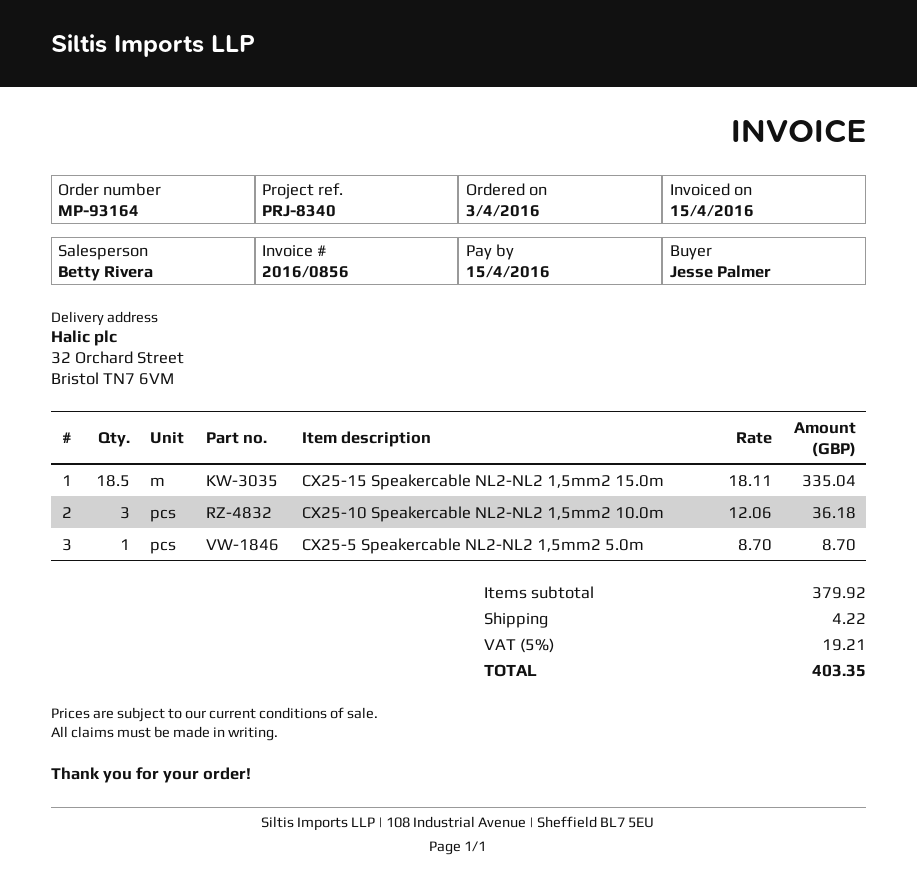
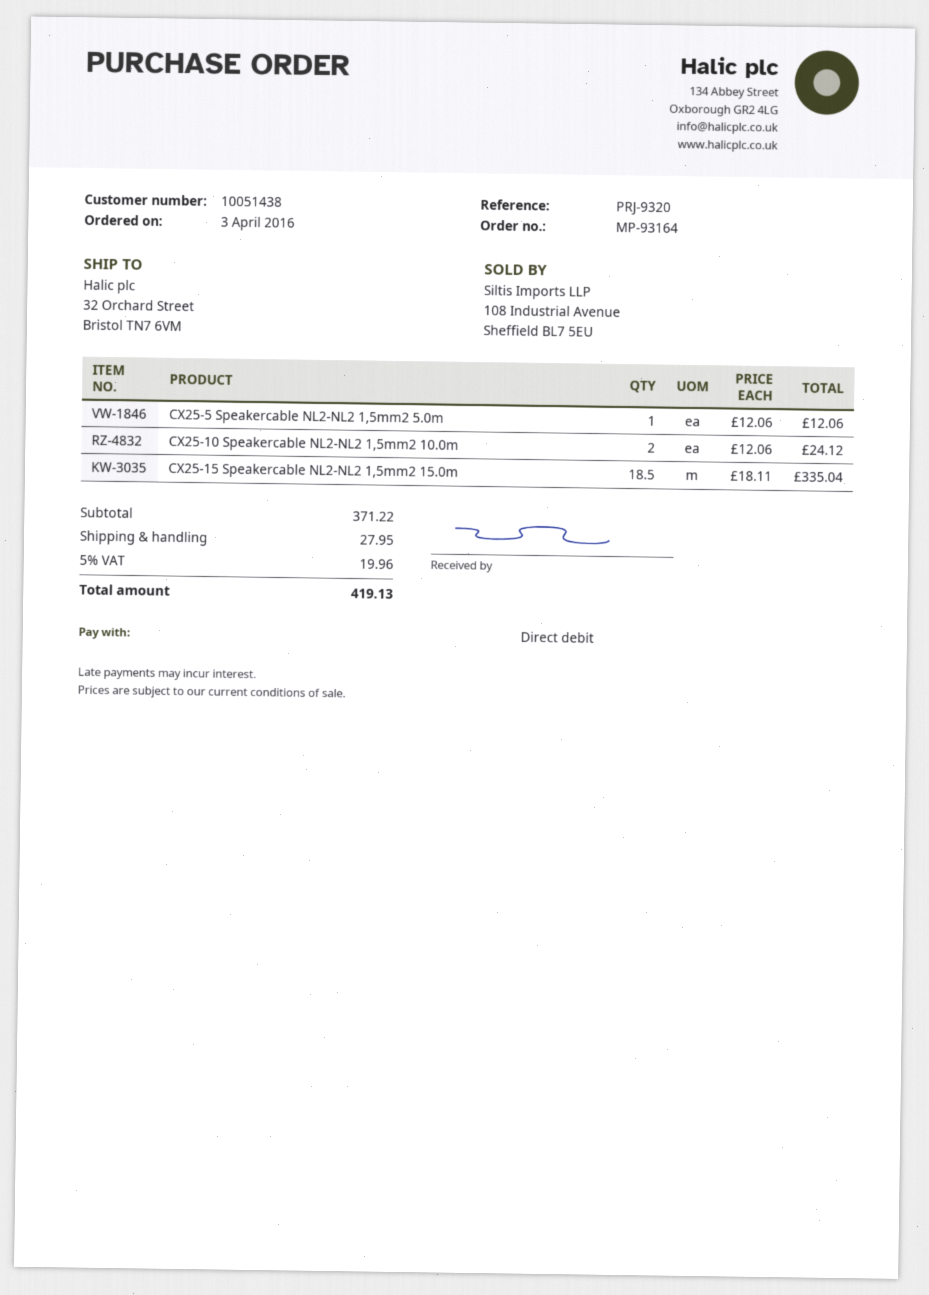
reference: PRJ-8340 -> PRJ-9320
CX25-10 Speakercable NL2-NL2 1,5mm2 10.0m: 3 x 12.06 = 36.18 -> 2 x 12.06 = 24.12
CX25-5 Speakercable NL2-NL2 1,5mm2 5.0m: 1 x 8.70 = 8.70 -> 1 x 12.06 = 12.06
subtotal: 379.92 -> 371.22
shipping: 4.22 -> 27.95
tax: 5% = 19.21 -> 5% = 19.96
total: 403.35 -> 419.13

